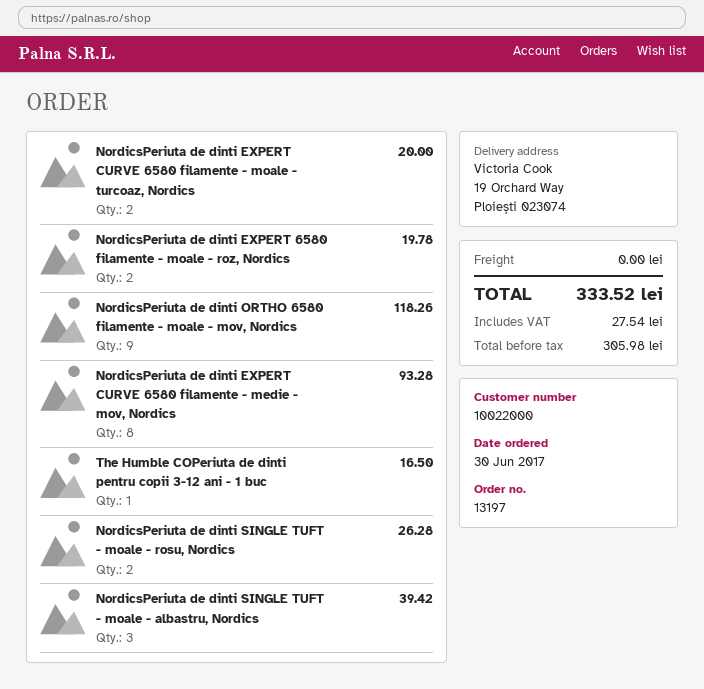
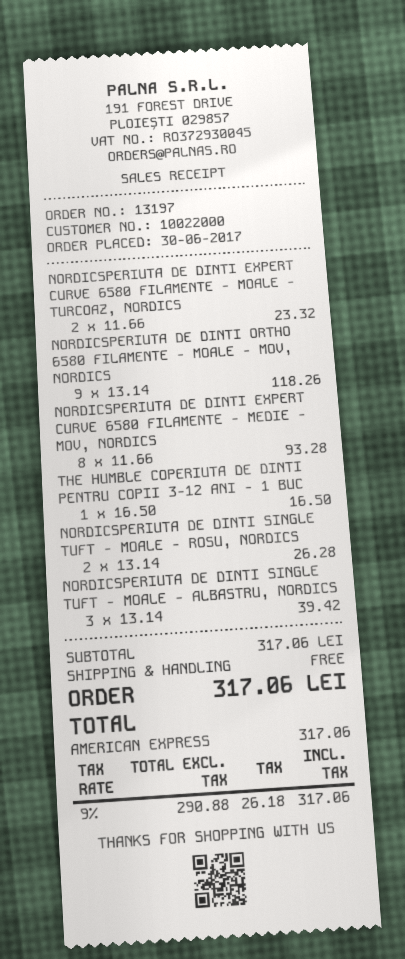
NordicsPeriuta de dinti EXPERT CURVE 6580 filamente - moale - turcoaz, Nordics: 2 for 20.00 -> 2 for 23.32
NordicsPeriuta de dinti EXPERT 6580 filamente - moale - roz, Nordics: 2 for 19.78 -> none
net: 305.98 -> 290.88
tax: 27.54 -> 26.18
total: 333.52 -> 317.06

